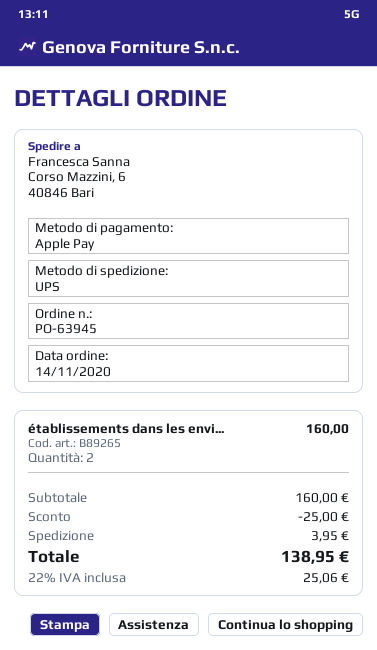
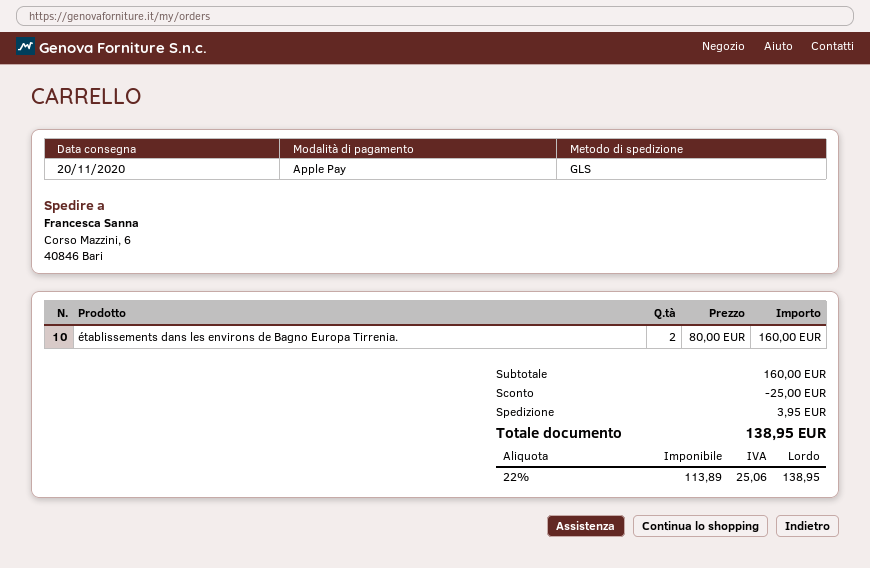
shipping method: UPS -> GLS

